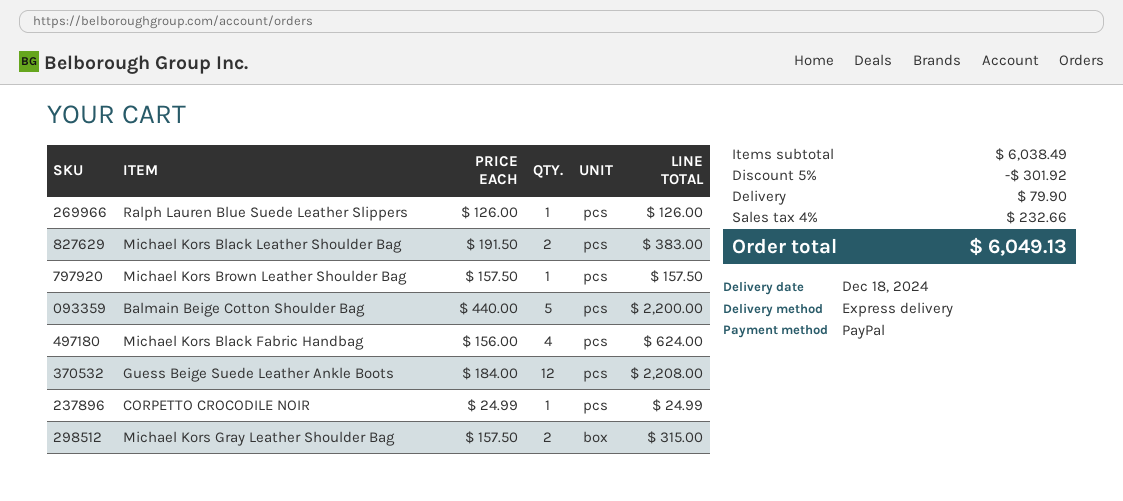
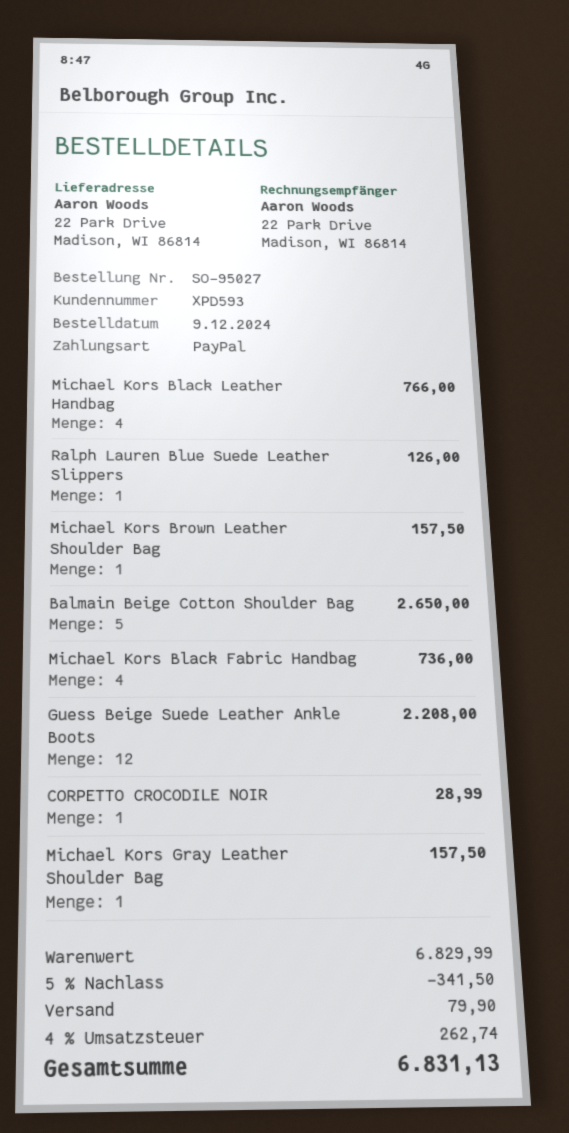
Michael Kors Black Leather Shoulder Bag: 2 for 383.00 -> none
Balmain Beige Cotton Shoulder Bag: 5 for 2200.00 -> 5 for 2650.00
Michael Kors Black Fabric Handbag: 4 for 624.00 -> 4 for 736.00
CORPETTO CROCODILE NOIR: 1 for 24.99 -> 1 for 28.99
Michael Kors Gray Leather Shoulder Bag: 2 for 315.00 -> 1 for 157.50
Michael Kors Black Leather Handbag: none -> 4 for 766.00
subtotal: 6038.49 -> 6829.99
discount: 5% = 301.92 -> 5% = 341.50
tax: 4% = 232.66 -> 4% = 262.74
total: 6049.13 -> 6831.13

